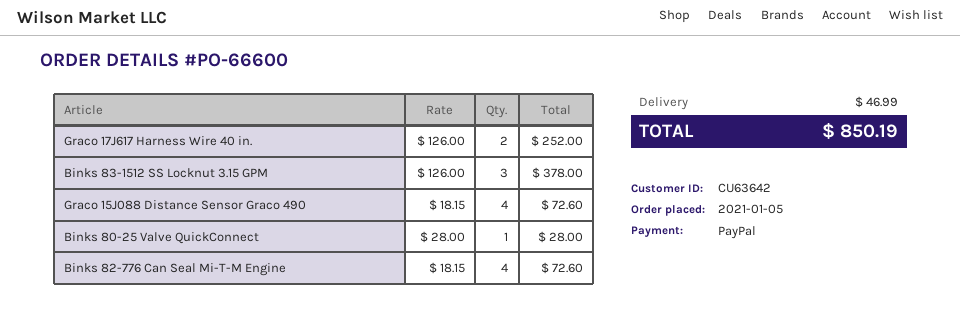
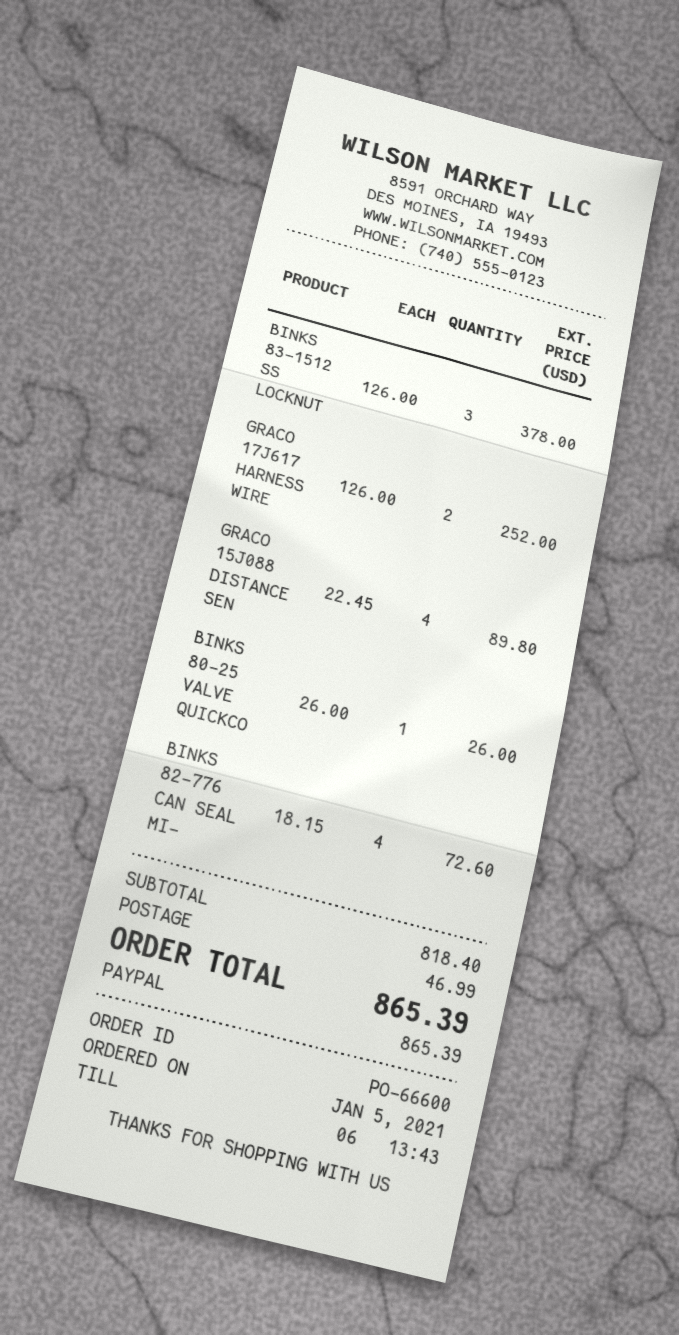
Graco 15J088 Distance Sensor Graco 490: 4 x 18.15 = 72.60 -> 4 x 22.45 = 89.80
Binks 80-25 Valve QuickConnect: 1 x 28.00 = 28.00 -> 1 x 26.00 = 26.00
total: 850.19 -> 865.39

